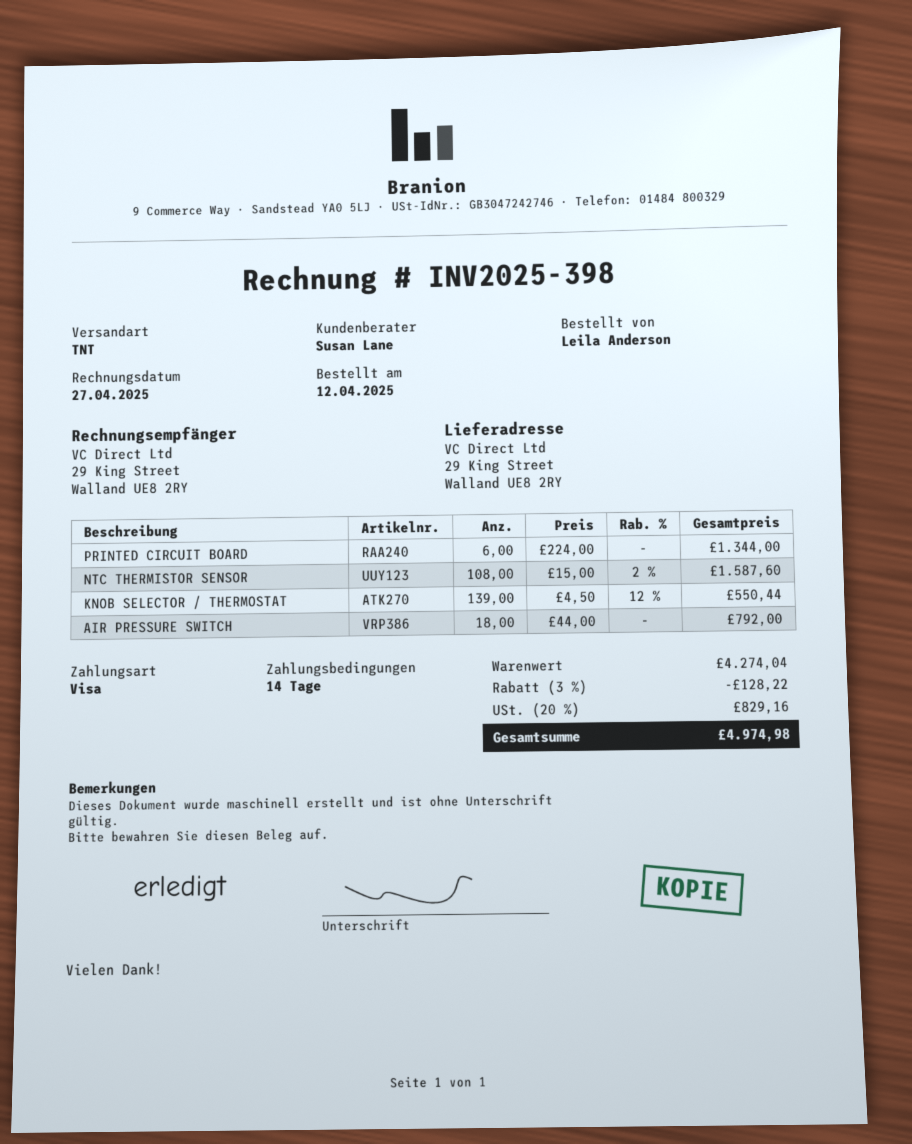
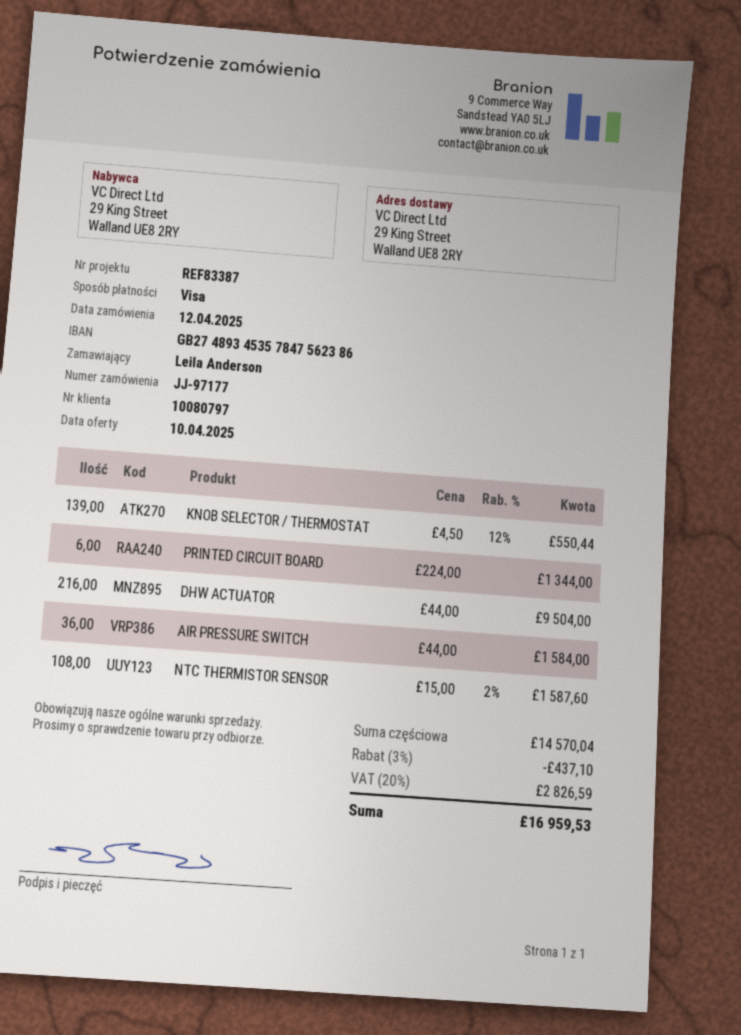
AIR PRESSURE SWITCH: 18 x 44.00 = 792.00 -> 36 x 44.00 = 1584.00
DHW ACTUATOR: none -> 216 x 44.00 = 9504.00
subtotal: 4274.04 -> 14570.04
discount: 3% = 128.22 -> 3% = 437.10
tax: 20% = 829.16 -> 20% = 2826.59
total: 4974.98 -> 16959.53

